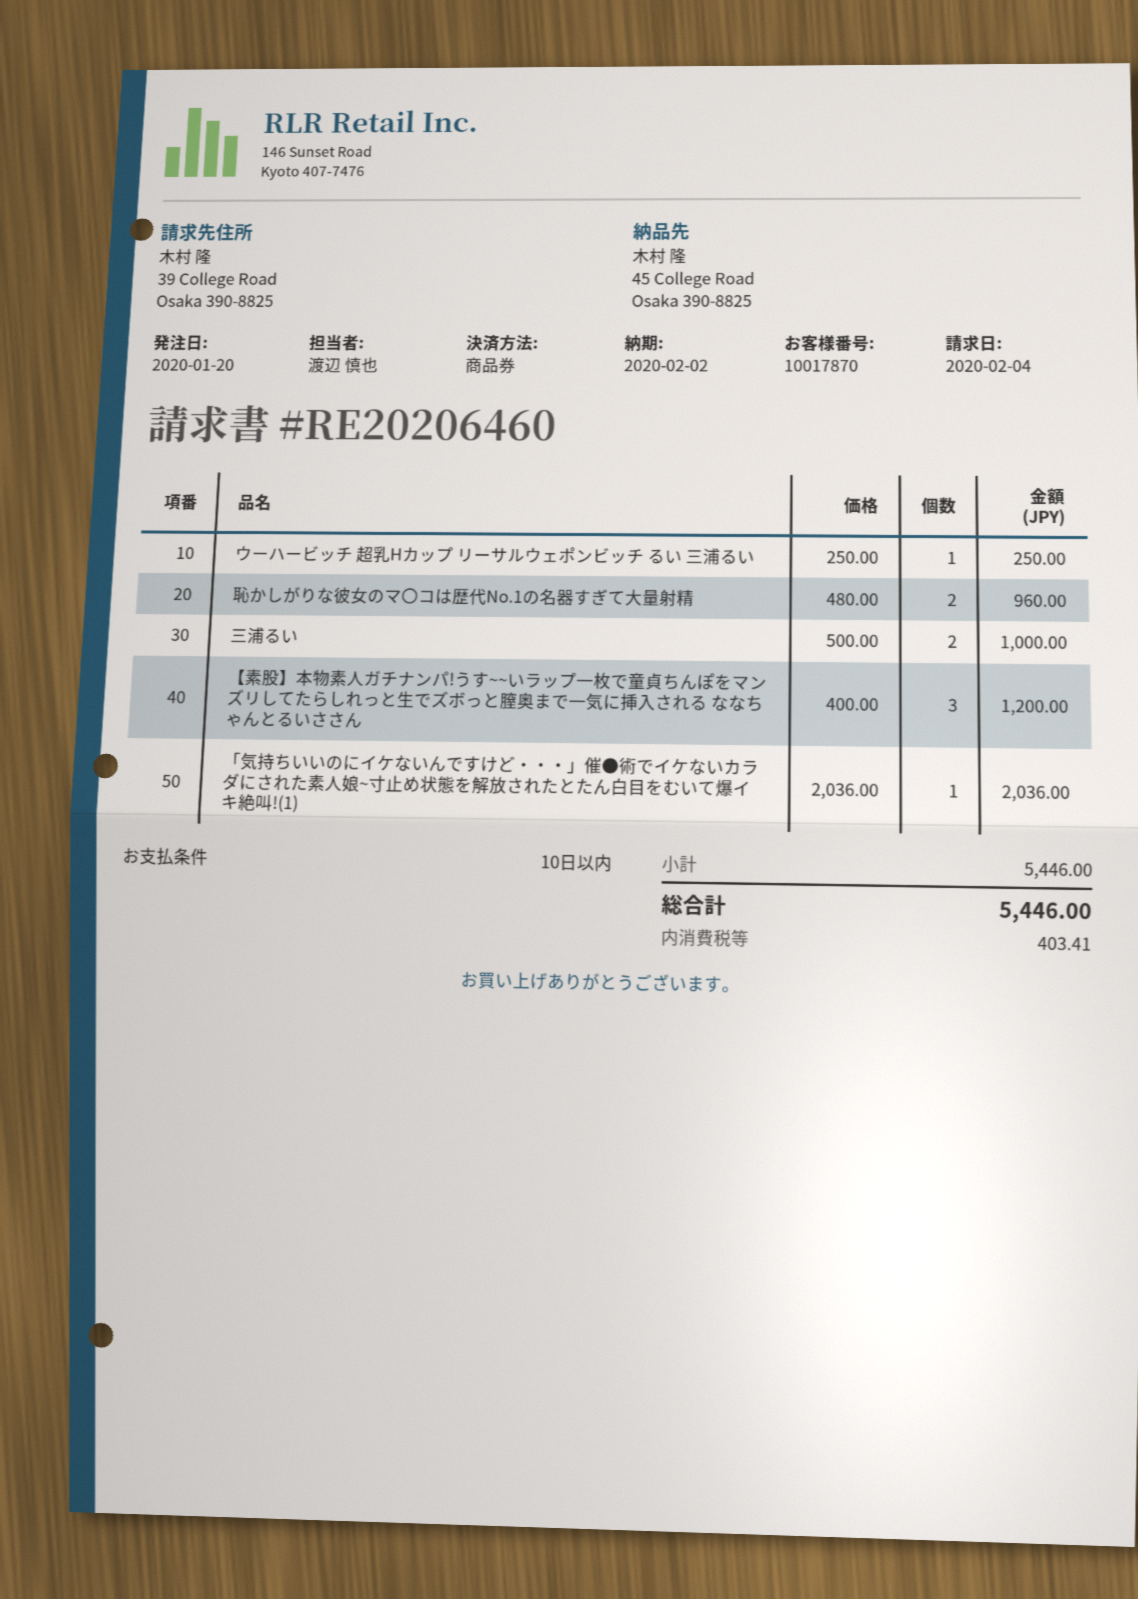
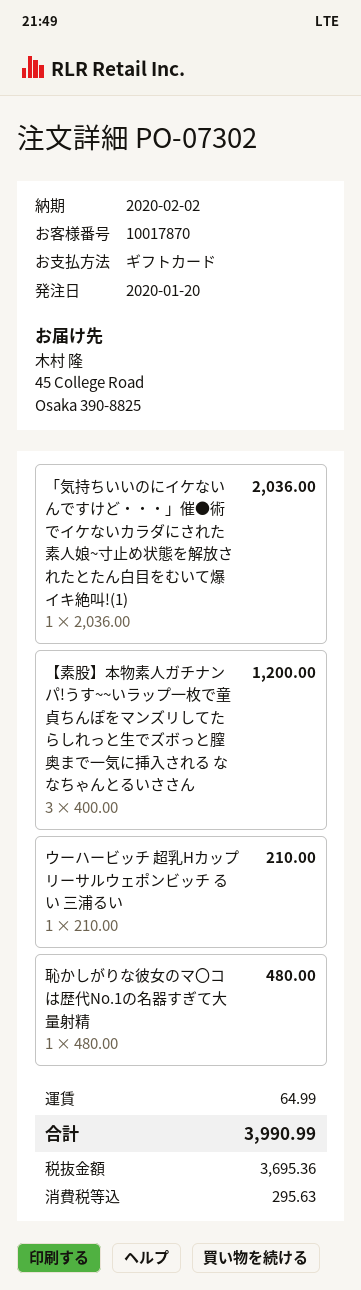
ウーハービッチ 超乳Hカップ リーサルウェポンビッチ るい 三浦るい: 1 x 250.00 = 250.00 -> 1 x 210.00 = 210.00
恥かしがりな彼女のマ〇コは歴代No.1の名器すぎて大量射精: 2 x 480.00 = 960.00 -> 1 x 480.00 = 480.00
三浦るい: 2 x 500.00 = 1000.00 -> none
shipping: none -> 64.99
tax: 403.41 -> 295.63
total: 5446.00 -> 3990.99

